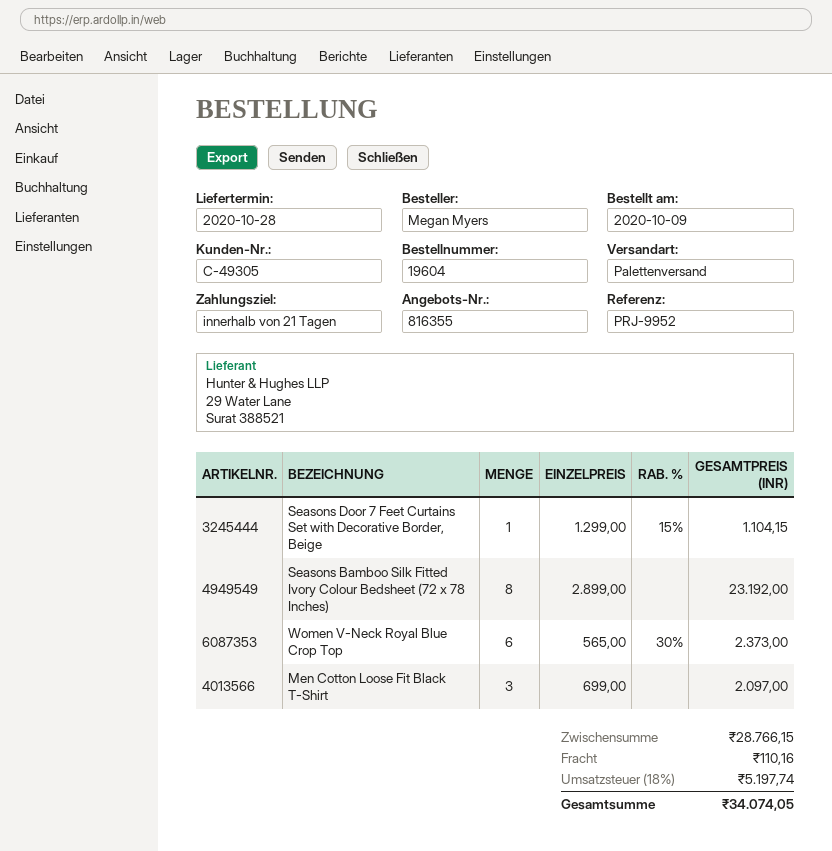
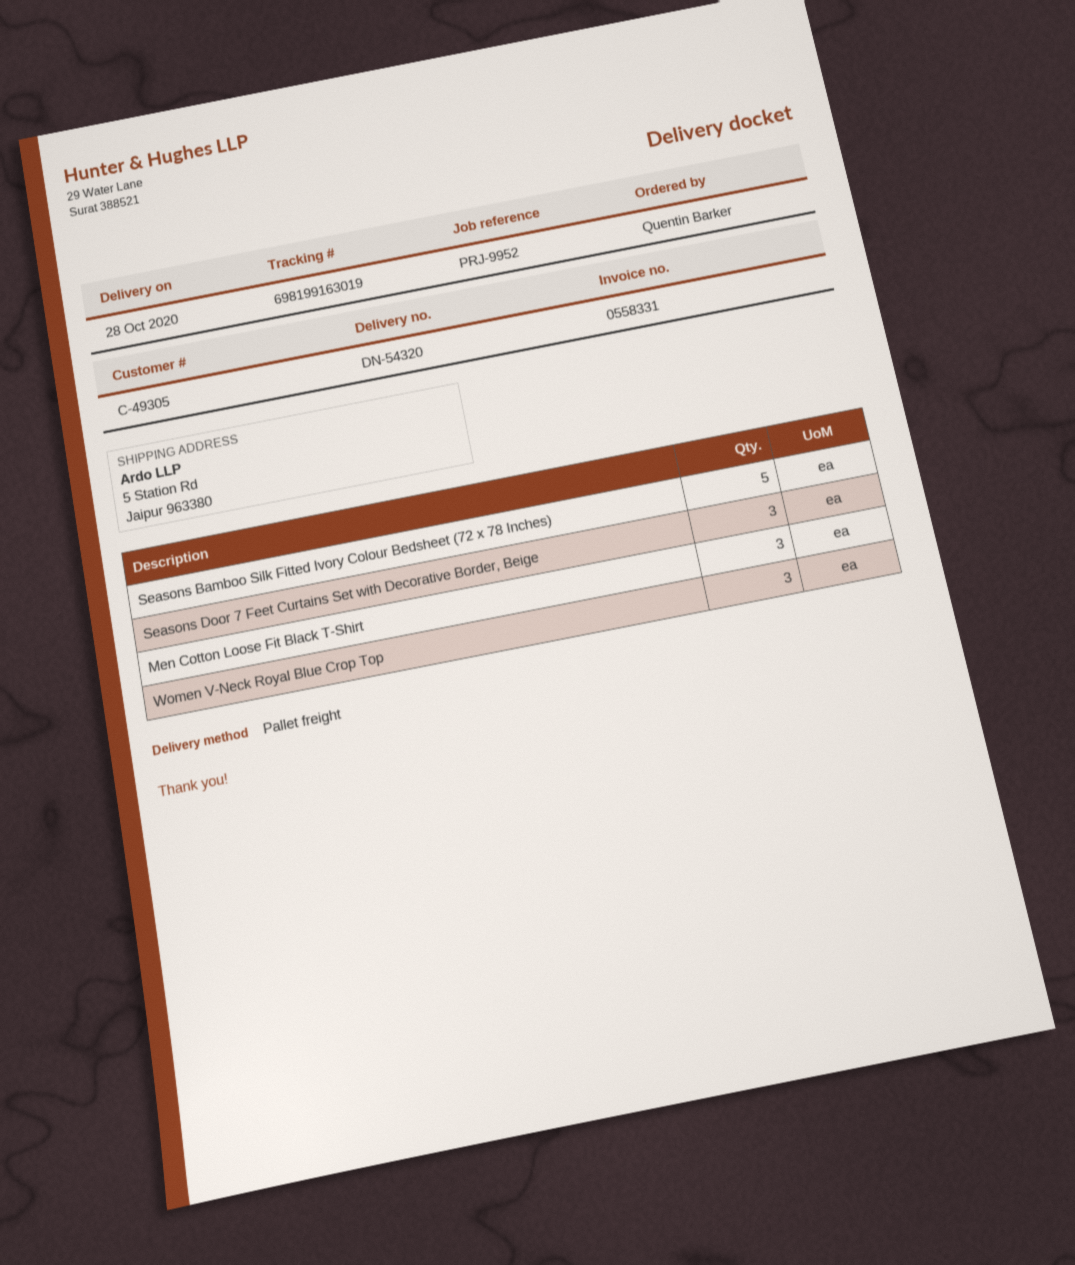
ordered by: Megan Myers -> Quentin Barker
Seasons Door 7 Feet Curtains Set with Decorative Border, Beige: 1 -> 3
Seasons Bamboo Silk Fitted Ivory Colour Bedsheet (72 x 78 Inches): 8 -> 5
Women V-Neck Royal Blue Crop Top: 6 -> 3

